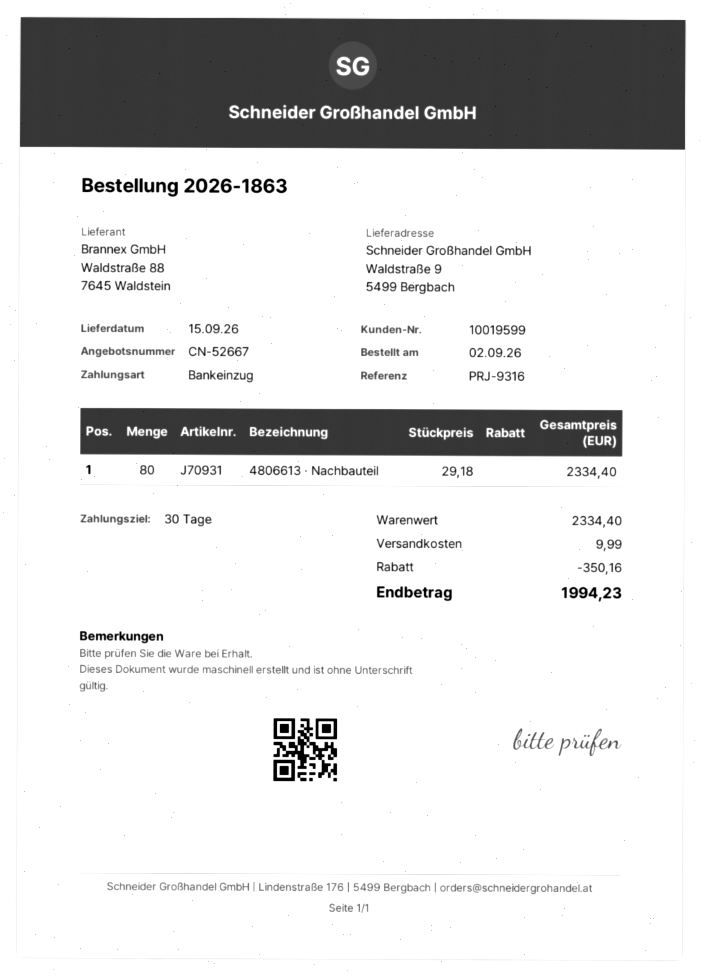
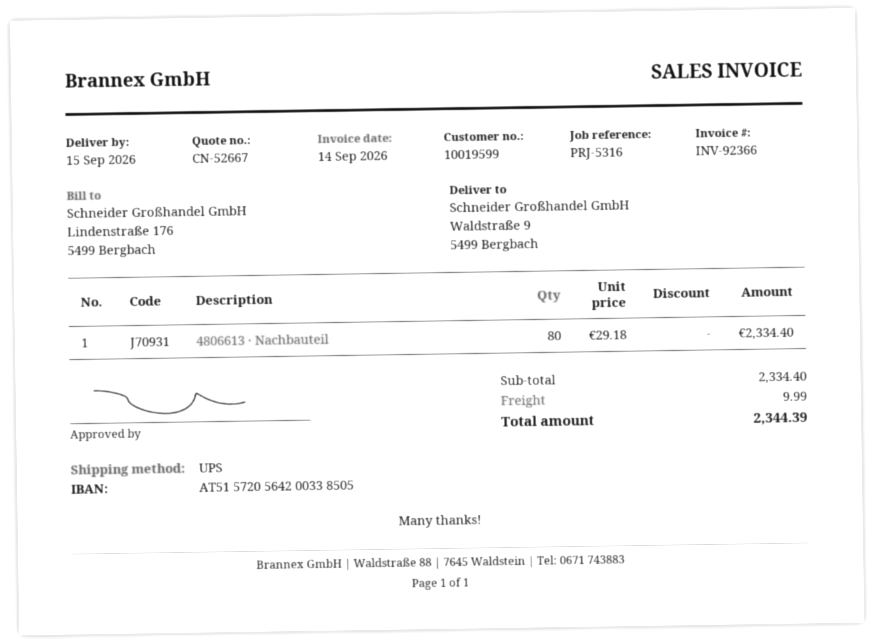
reference: PRJ-9316 -> PRJ-5316
discount: 350.16 -> none
total: 1994.23 -> 2344.39

